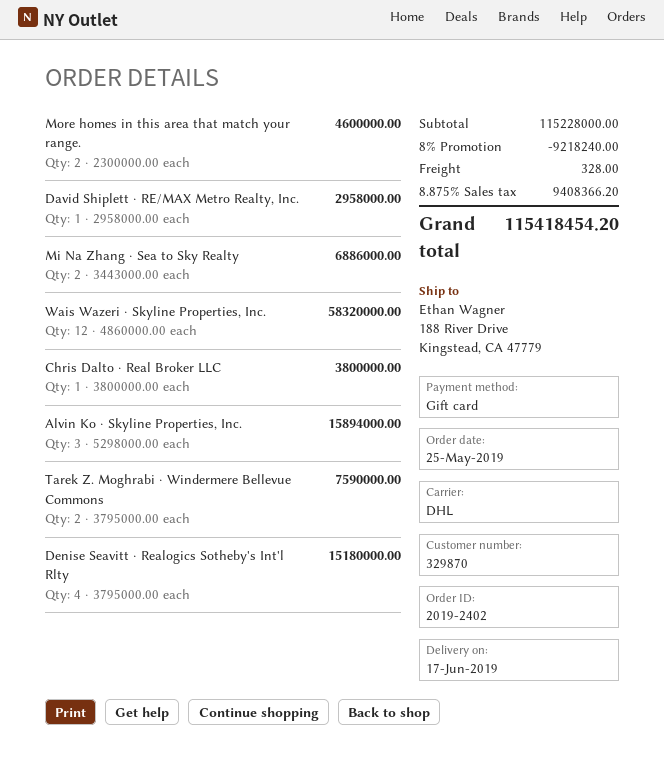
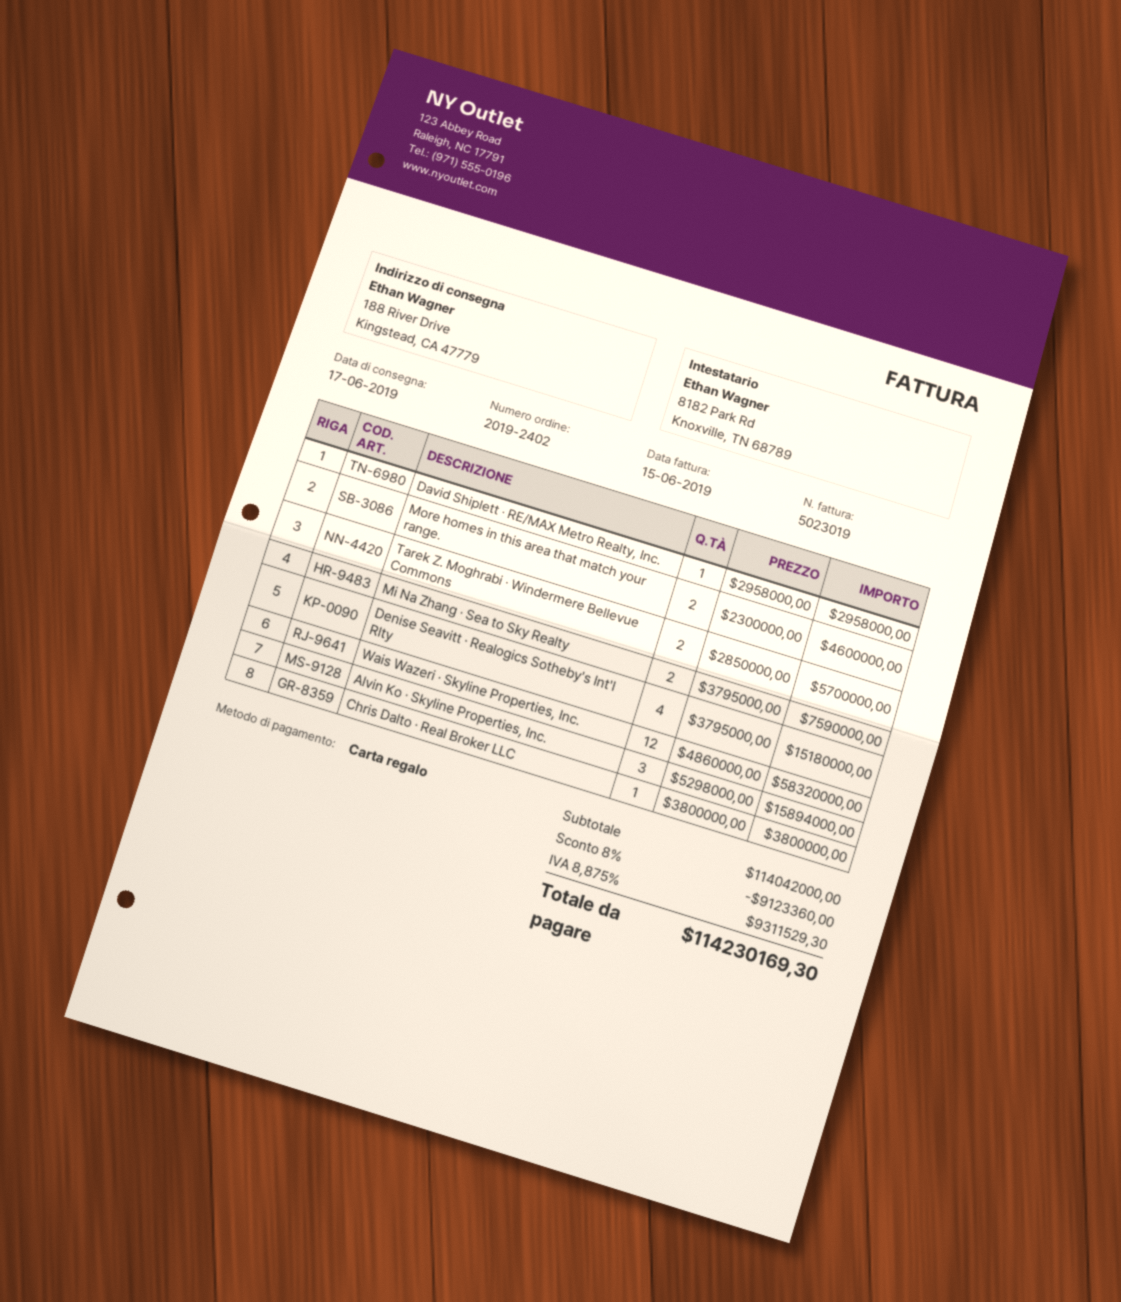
Mi Na Zhang · Sea to Sky Realty: 2 x 3443000.00 = 6886000.00 -> 2 x 3795000.00 = 7590000.00
Tarek Z. Moghrabi · Windermere Bellevue Commons: 2 x 3795000.00 = 7590000.00 -> 2 x 2850000.00 = 5700000.00
subtotal: 115228000.00 -> 114042000.00
discount: 8% = 9218240.00 -> 8% = 9123360.00
shipping: 328.00 -> none
tax: 8.875% = 9408366.20 -> 8.875% = 9311529.30
total: 115418454.20 -> 114230169.30

